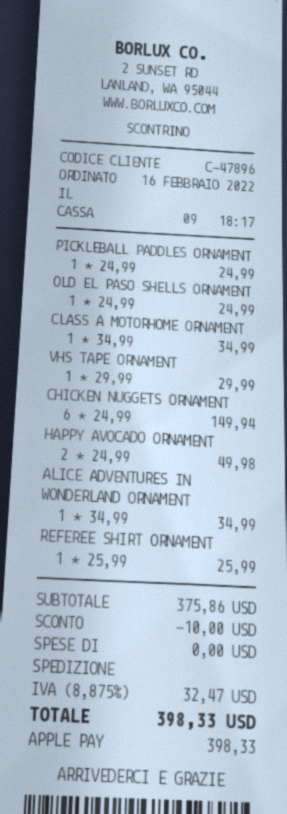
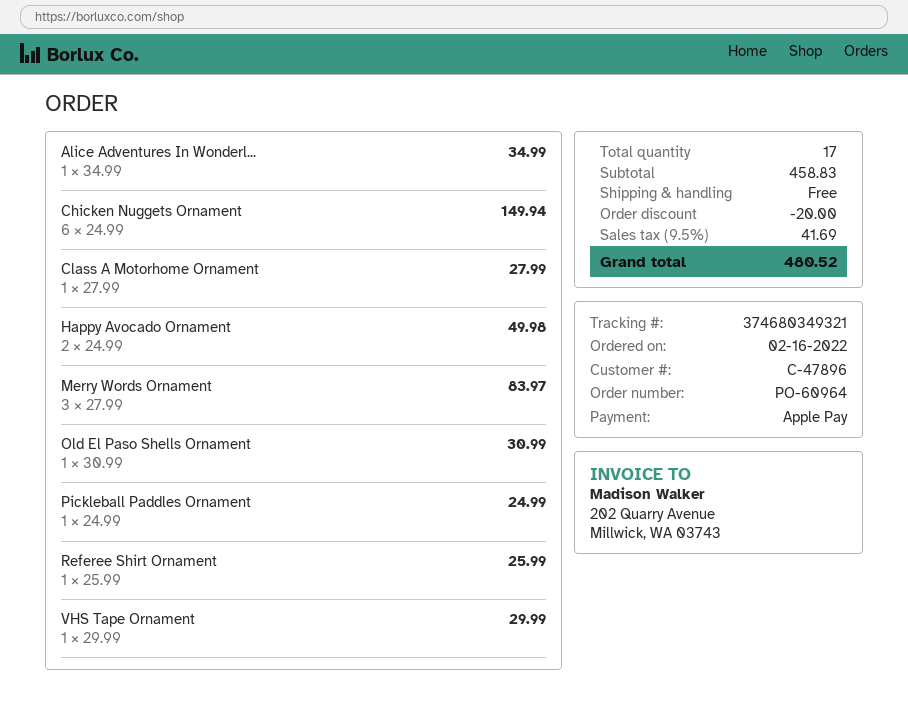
OLD EL PASO SHELLS ORNAMENT: 1 x 24.99 = 24.99 -> 1 x 30.99 = 30.99
CLASS A MOTORHOME ORNAMENT: 1 x 34.99 = 34.99 -> 1 x 27.99 = 27.99
Merry Words Ornament: none -> 3 x 27.99 = 83.97
subtotal: 375.86 -> 458.83
discount: 10.00 -> 20.00
tax: 8.875% = 32.47 -> 9.5% = 41.69
total: 398.33 -> 480.52

